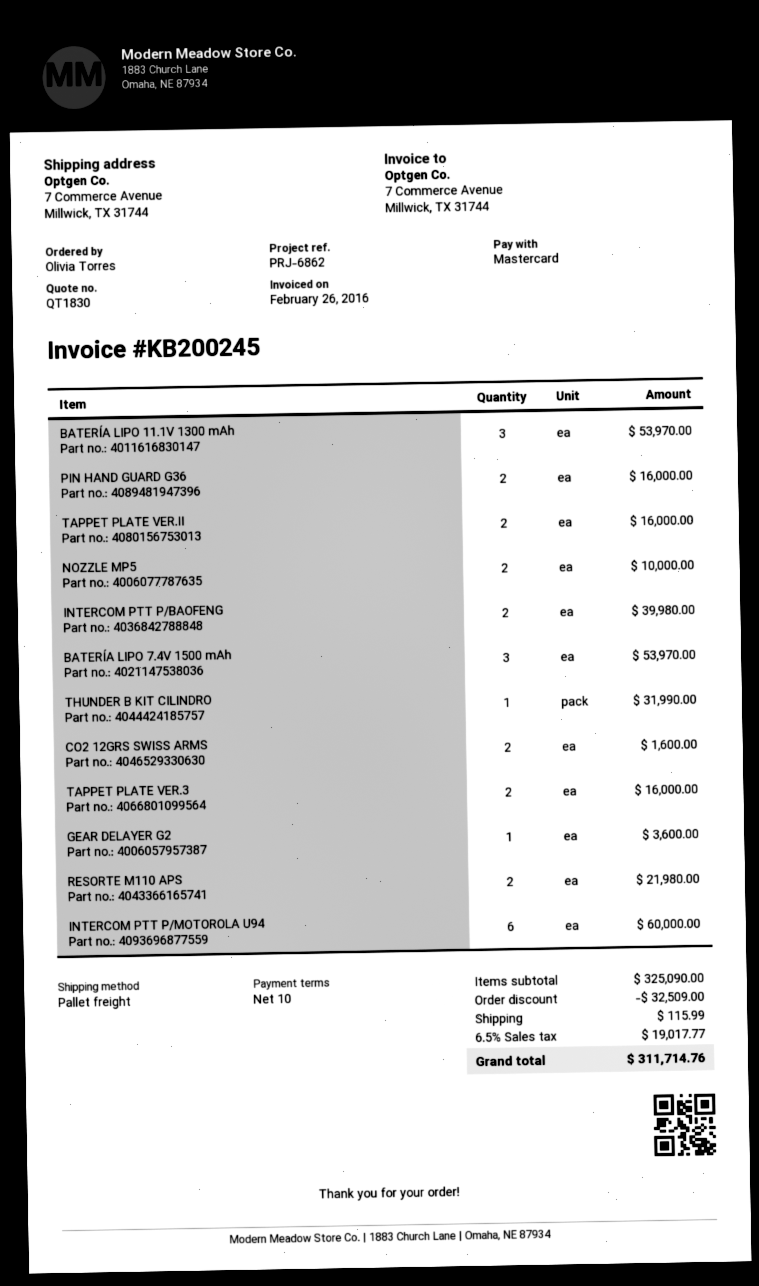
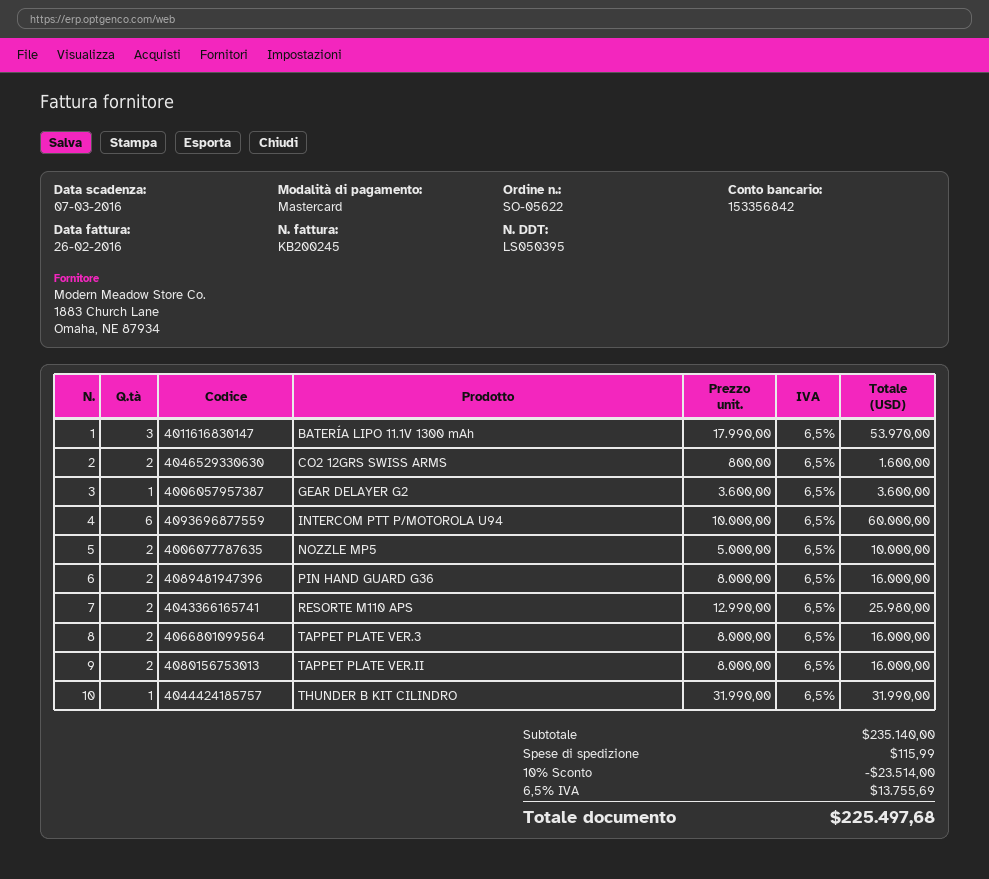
INTERCOM PTT P/BAOFENG: 2 for 39980.00 -> none
BATERÍA LIPO 7.4V 1500 mAh: 3 for 53970.00 -> none
RESORTE M110 APS: 2 for 21980.00 -> 2 for 25980.00
subtotal: 325090.00 -> 235140.00
discount: 32509.00 -> 23514.00
tax: 6.5% = 19017.77 -> 6.5% = 13755.69
total: 311714.76 -> 225497.68

